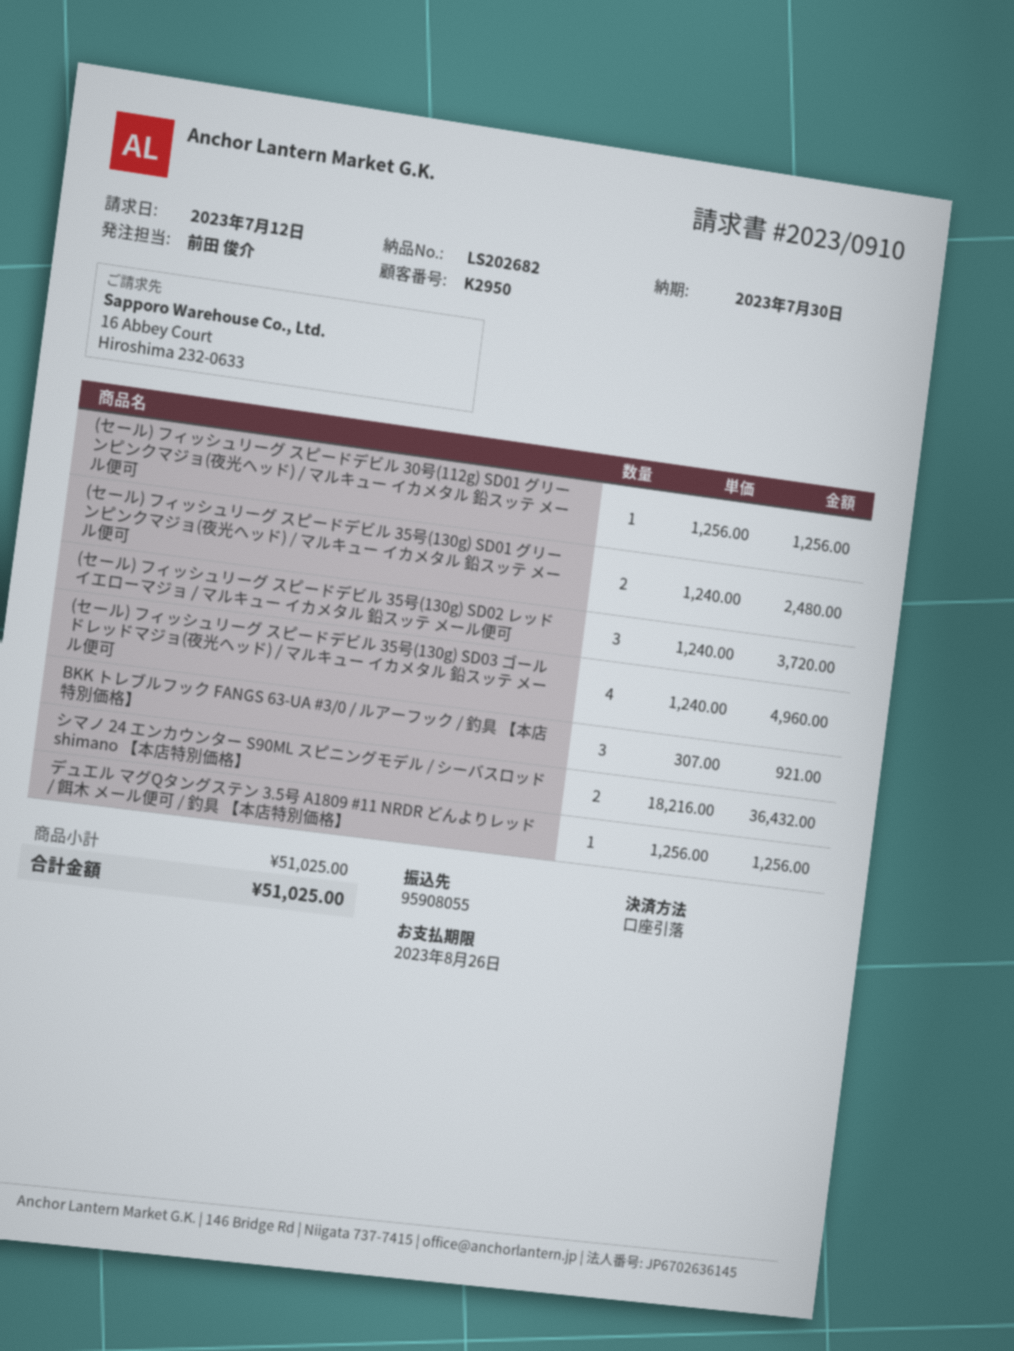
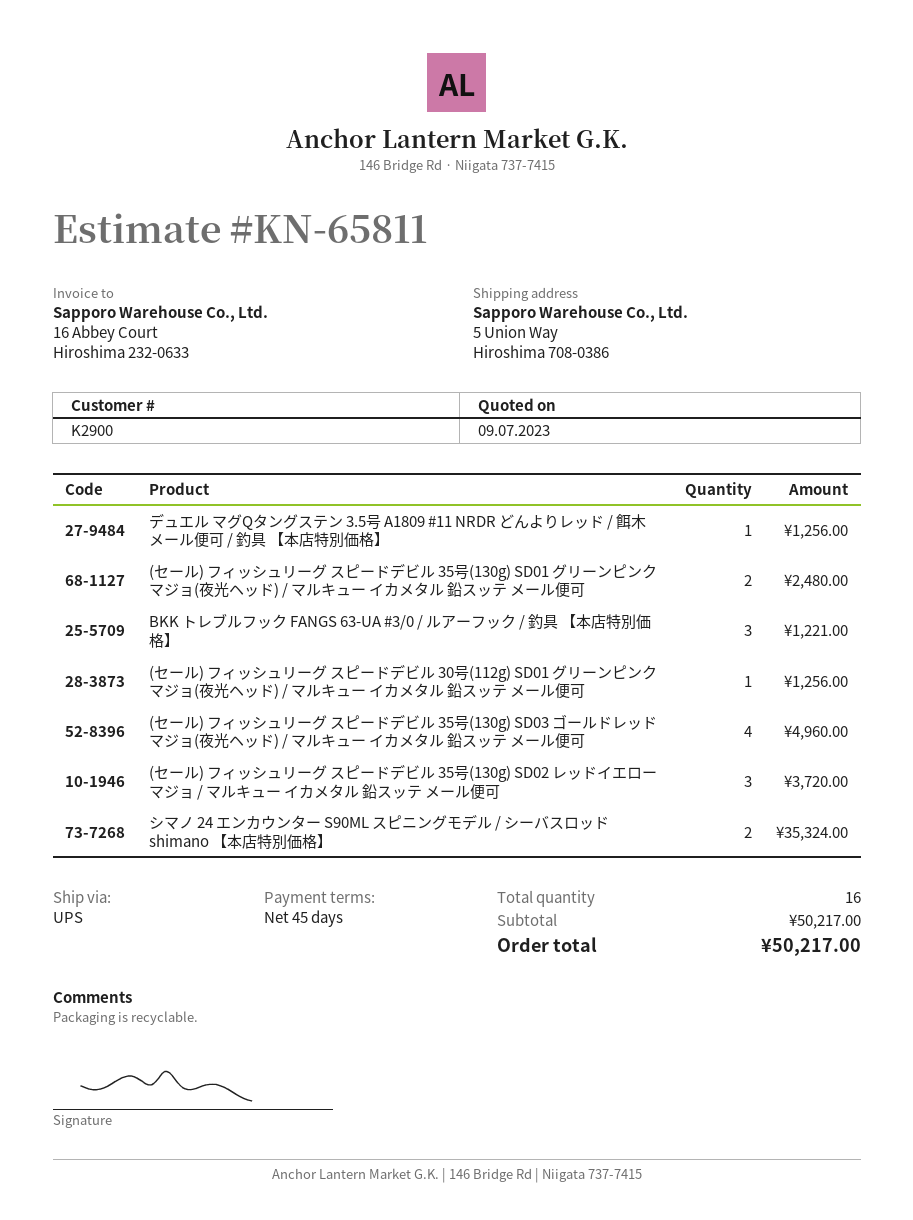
customer number: K2950 -> K2900
BKK トレブルフック FANGS 63-UA #3/0 / ルアーフック / 釣具 【本店特別価格】: 3 for 921.00 -> 3 for 1221.00
シマノ 24 エンカウンター S90ML スピニングモデル / シーバスロッド shimano 【本店特別価格】: 2 for 36432.00 -> 2 for 35324.00
subtotal: 51025.00 -> 50217.00
total: 51025.00 -> 50217.00

